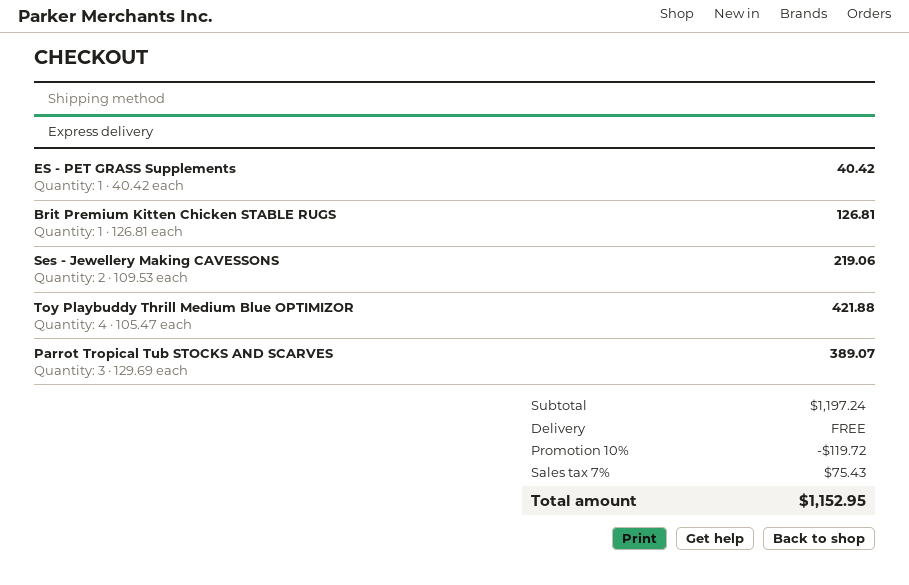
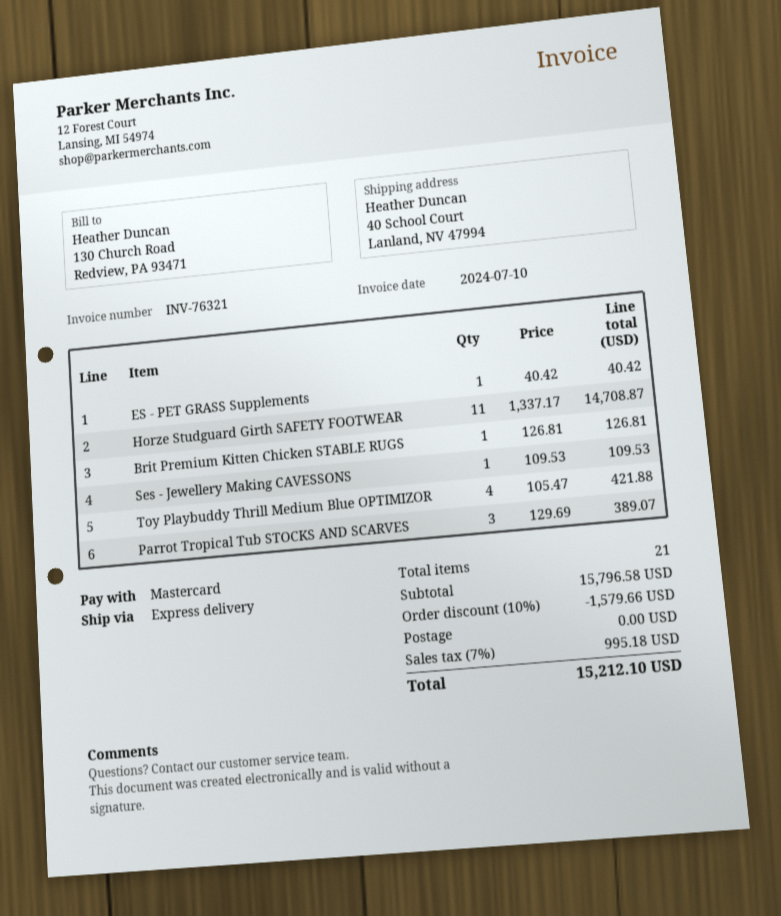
Ses - Jewellery Making CAVESSONS: 2 x 109.53 = 219.06 -> 1 x 109.53 = 109.53
Horze Studguard Girth SAFETY FOOTWEAR: none -> 11 x 1337.17 = 14708.87
subtotal: 1197.24 -> 15796.58
discount: 10% = 119.72 -> 10% = 1579.66
tax: 7% = 75.43 -> 7% = 995.18
total: 1152.95 -> 15212.10

